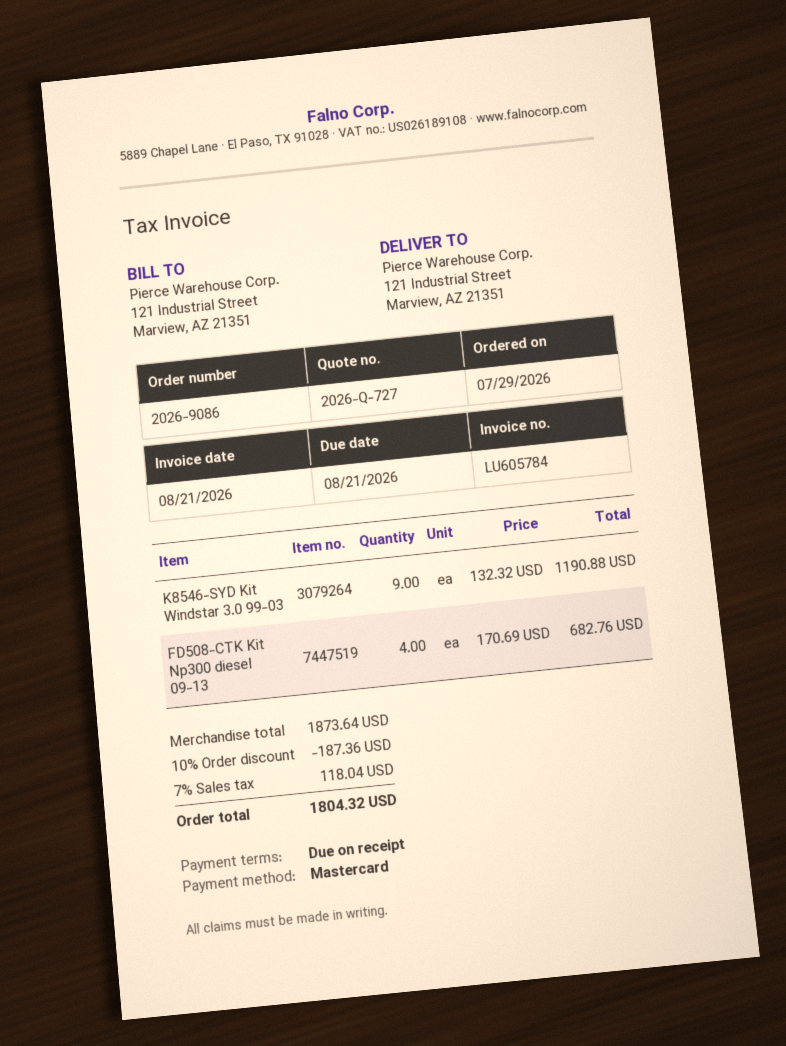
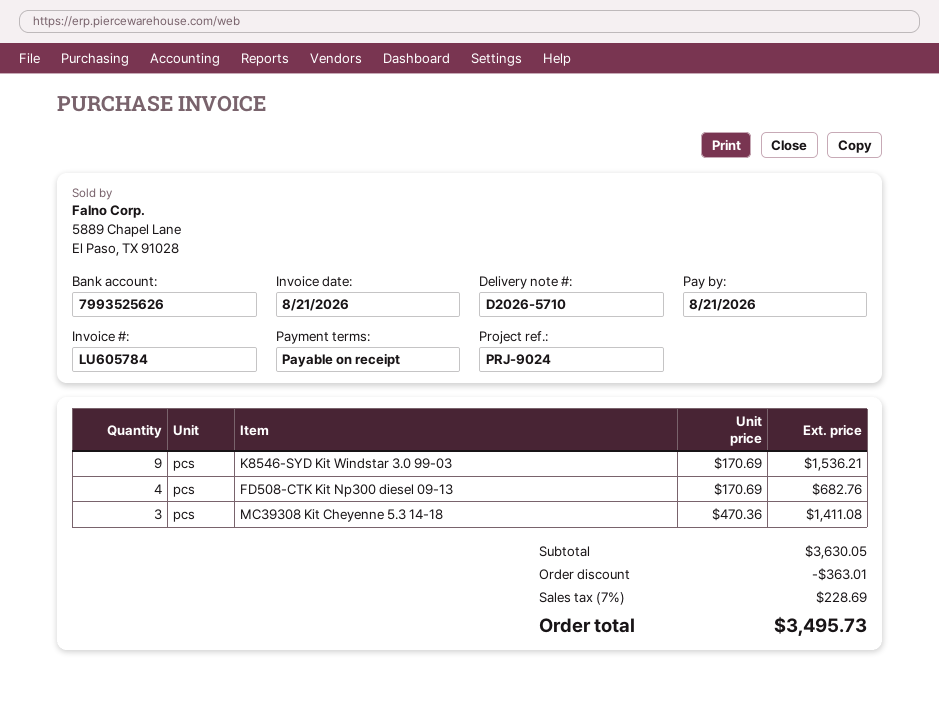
K8546-SYD Kit Windstar 3.0 99-03: 9 x 132.32 = 1190.88 -> 9 x 170.69 = 1536.21
MC39308 Kit Cheyenne 5.3 14-18: none -> 3 x 470.36 = 1411.08
subtotal: 1873.64 -> 3630.05
discount: 187.36 -> 363.01
tax: 7% = 118.04 -> 7% = 228.69
total: 1804.32 -> 3495.73

